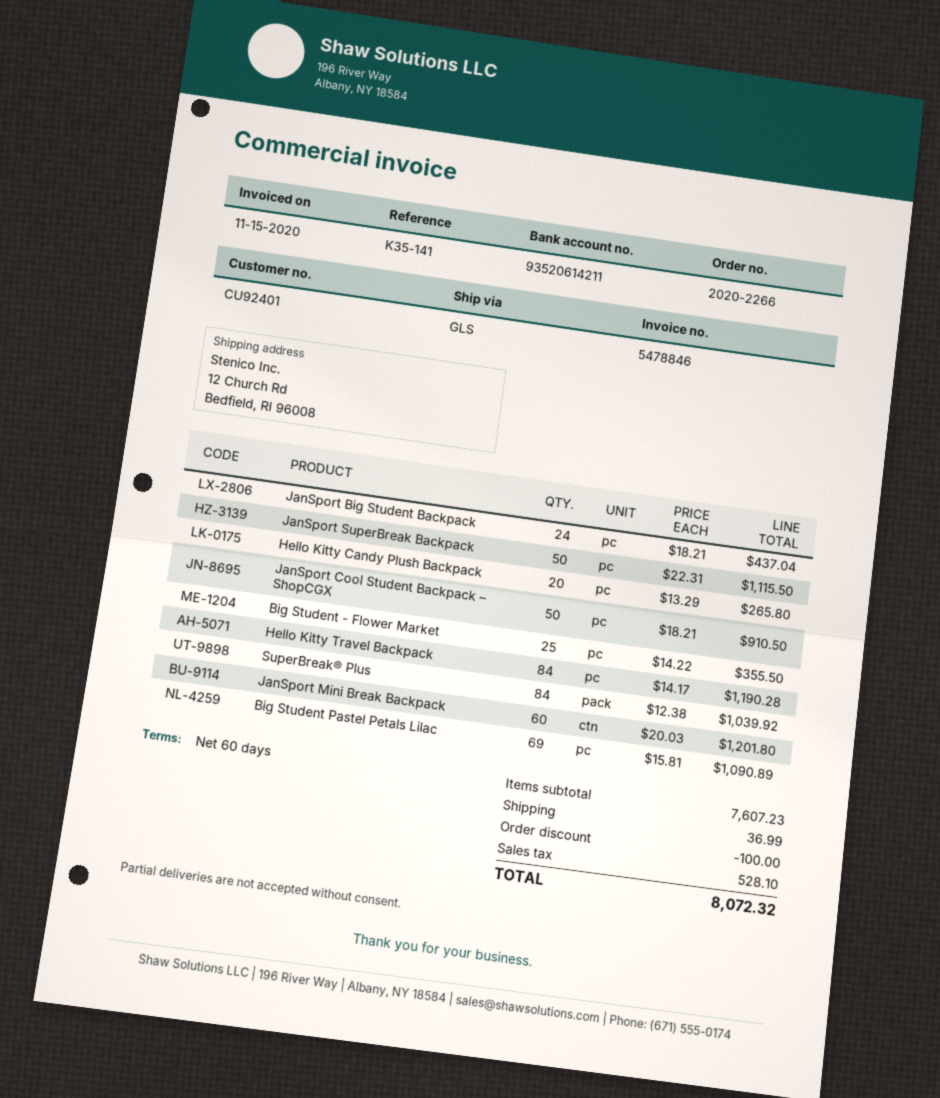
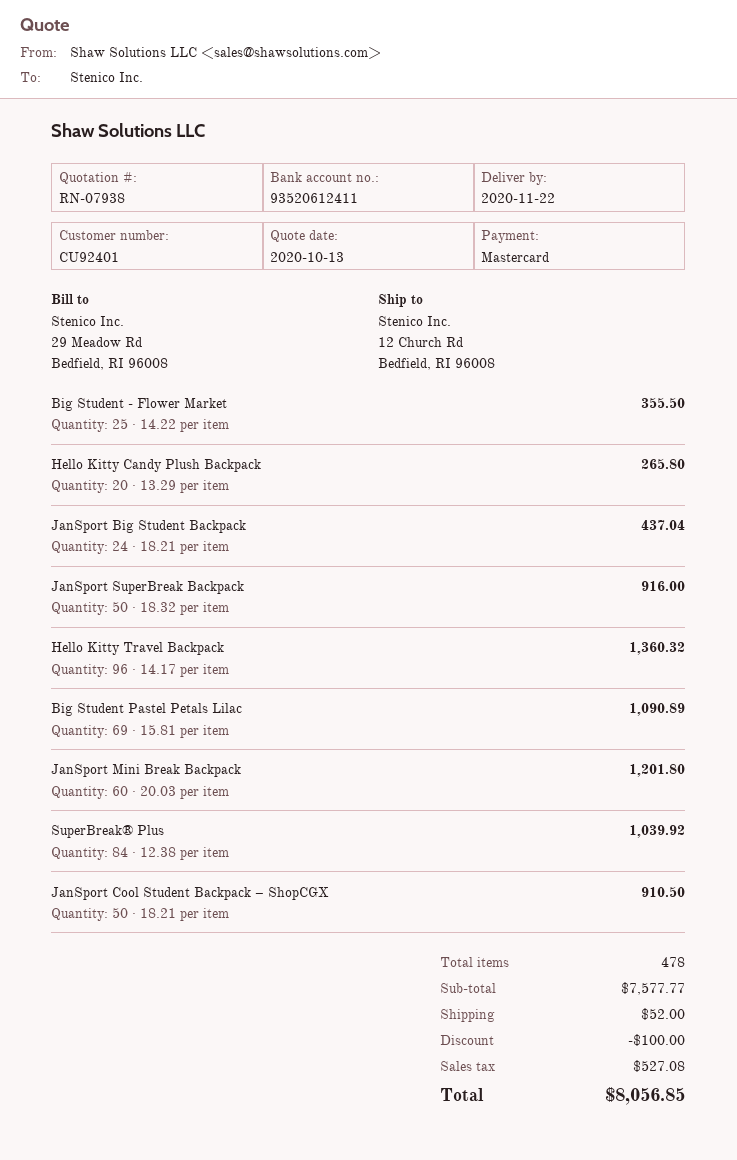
bank account: 93520614211 -> 93520612411
JanSport SuperBreak Backpack: 50 x 22.31 = 1115.50 -> 50 x 18.32 = 916.00
Hello Kitty Travel Backpack: 84 x 14.17 = 1190.28 -> 96 x 14.17 = 1360.32
subtotal: 7607.23 -> 7577.77
shipping: 36.99 -> 52.00
tax: 528.10 -> 527.08
total: 8072.32 -> 8056.85

